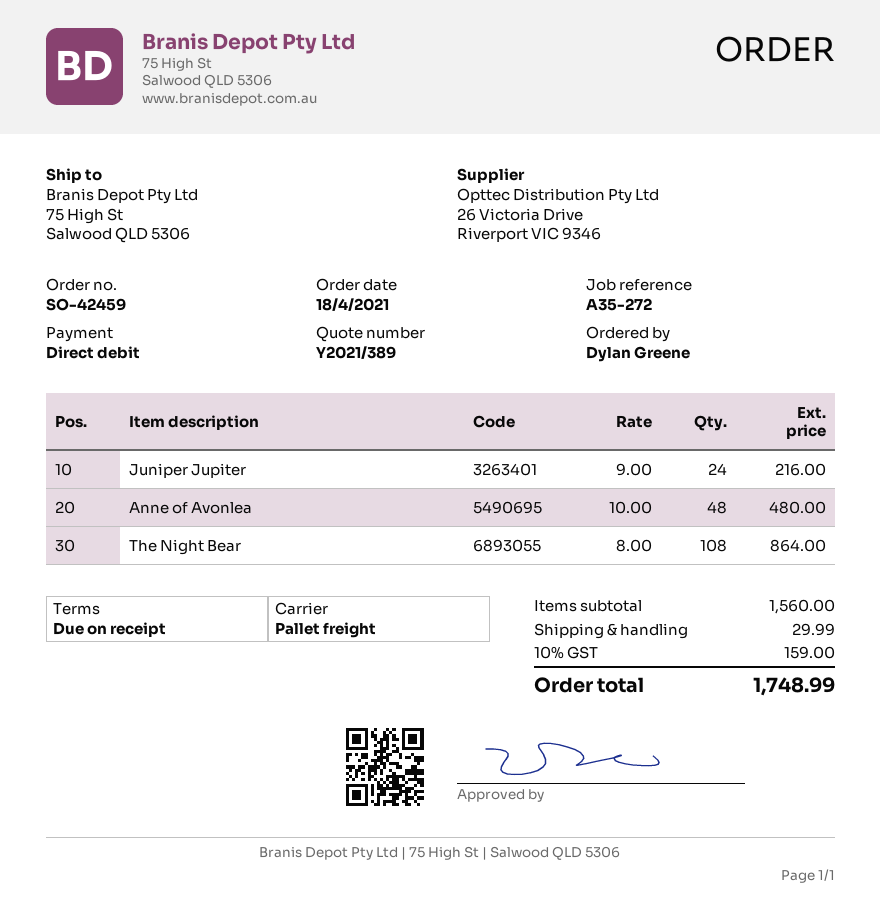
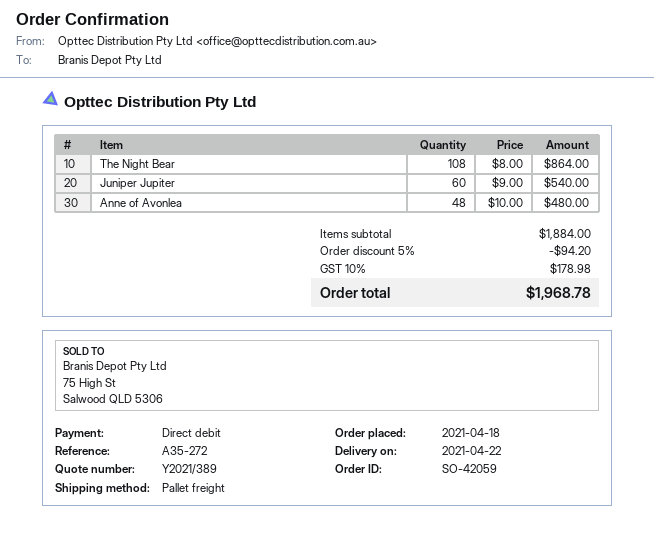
order number: SO-42459 -> SO-42059
Juniper Jupiter: 24 x 9.00 = 216.00 -> 60 x 9.00 = 540.00
subtotal: 1560.00 -> 1884.00
discount: none -> 5% = 94.20
shipping: 29.99 -> none
tax: 10% = 159.00 -> 10% = 178.98
total: 1748.99 -> 1968.78

